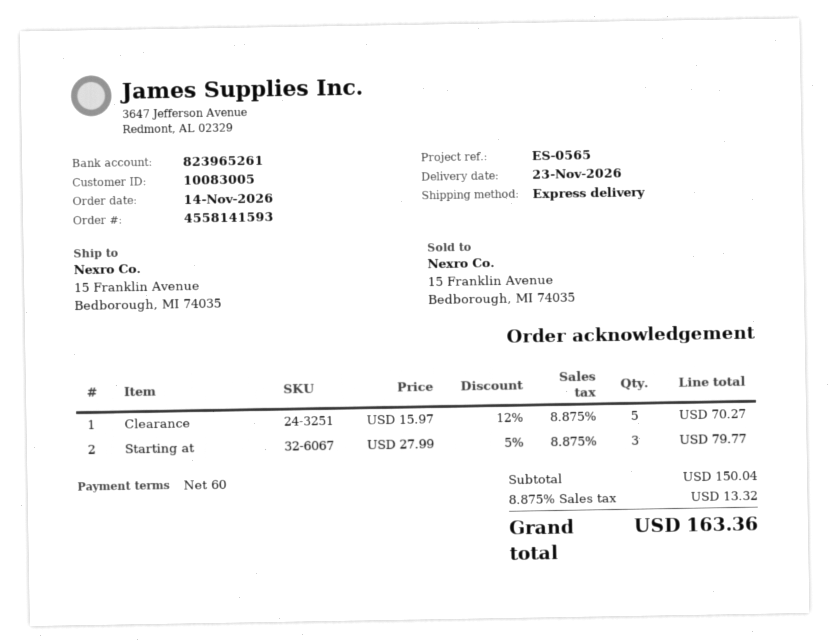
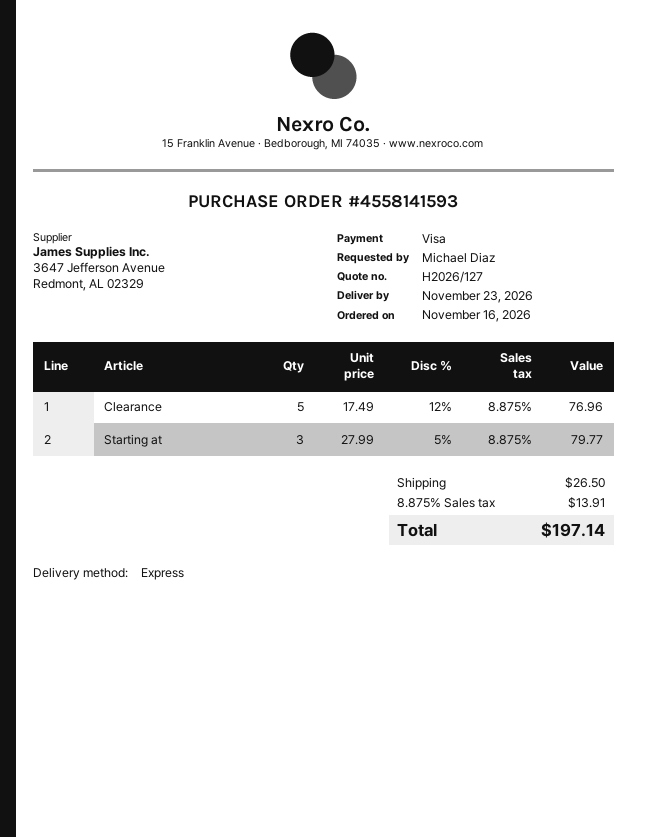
order date: 2026-11-14 -> 2026-11-16
Clearance: 5 x 15.97 - 12% = 70.27 -> 5 x 17.49 - 12% = 76.96
shipping: none -> 26.50
tax: 8.875% = 13.32 -> 8.875% = 13.91
total: 163.36 -> 197.14

